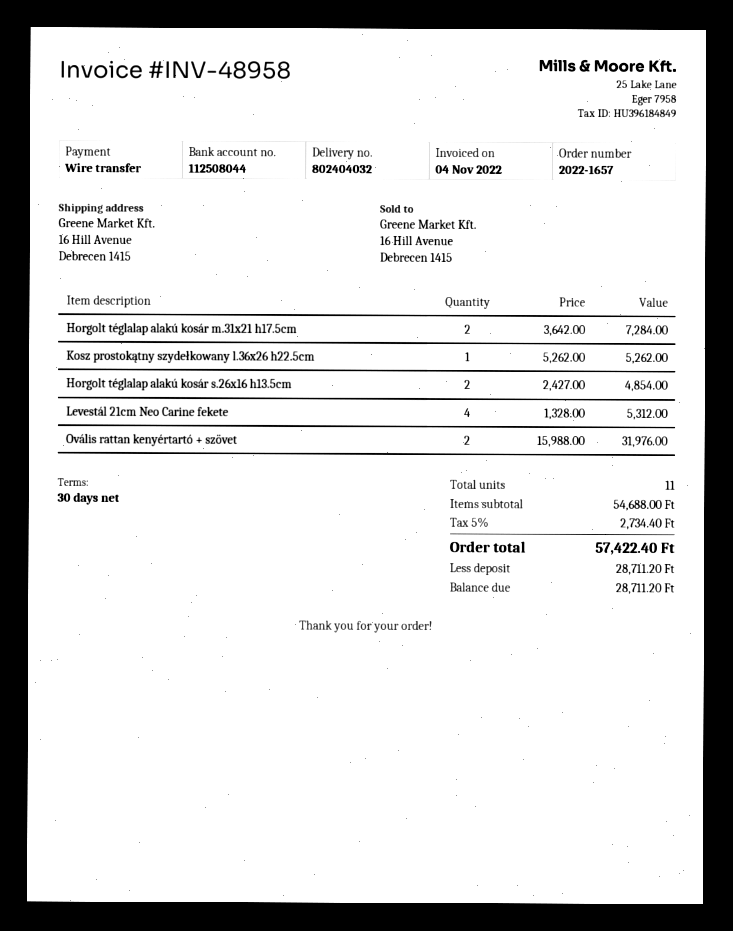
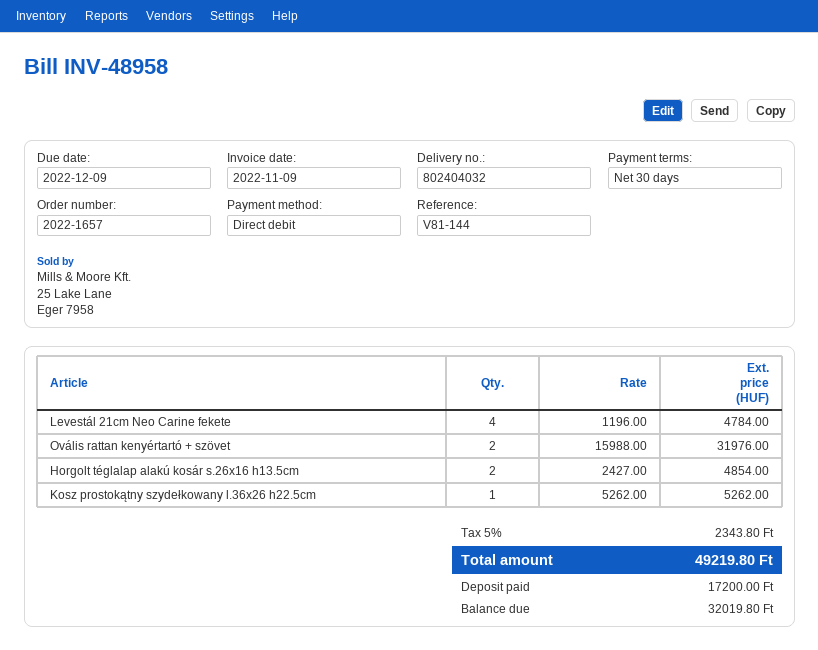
invoice date: 2022-11-04 -> 2022-11-09
payment method: bank transfer -> direct debit
Horgolt téglalap alakú kosár m.31x21 h17.5cm: 2 x 3642.00 = 7284.00 -> none
Levestál 21cm Neo Carine fekete: 4 x 1328.00 = 5312.00 -> 4 x 1196.00 = 4784.00
tax: 5% = 2734.40 -> 5% = 2343.80
total: 57422.40 -> 49219.80
deposit: 28711.20 -> 17200.00
balance: 28711.20 -> 32019.80

